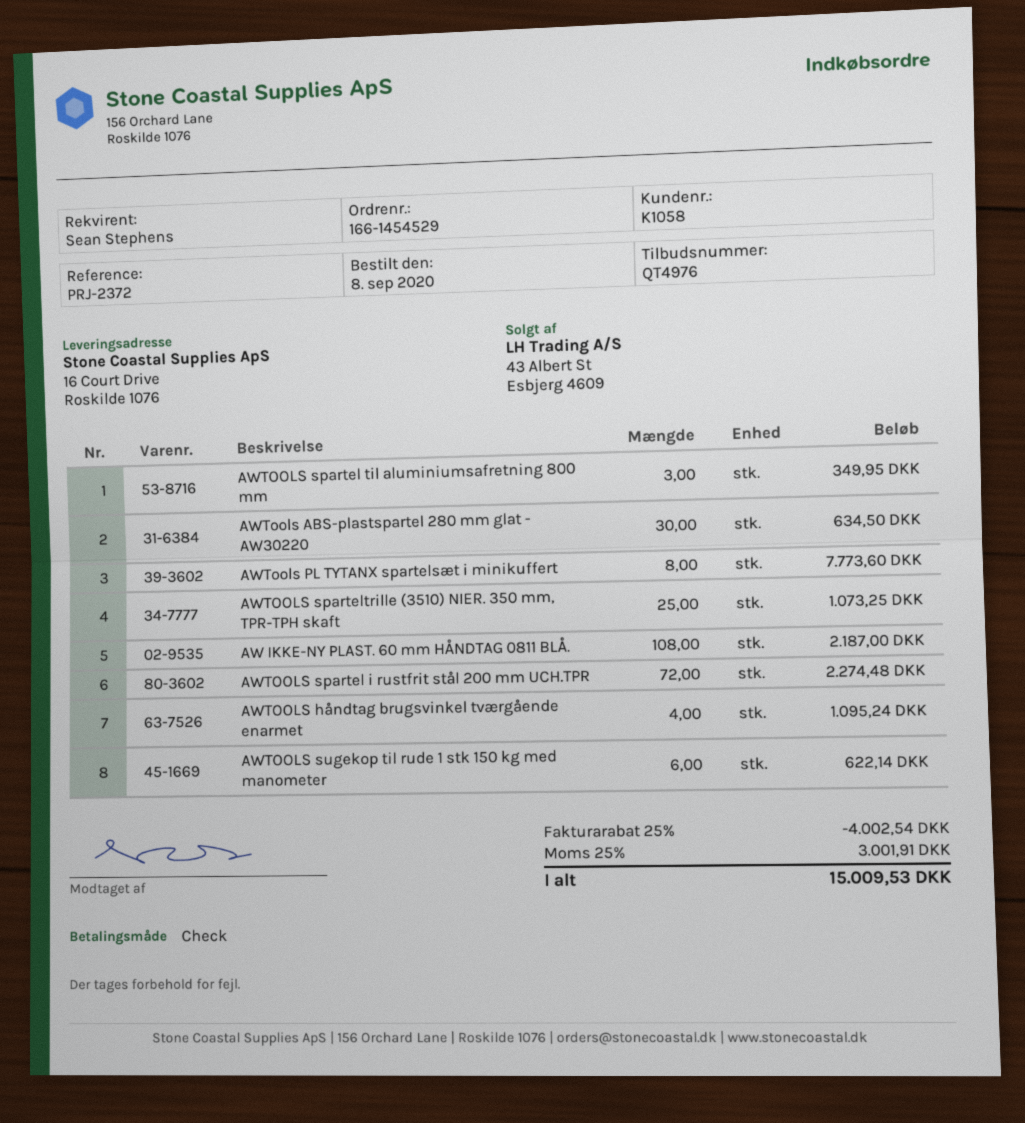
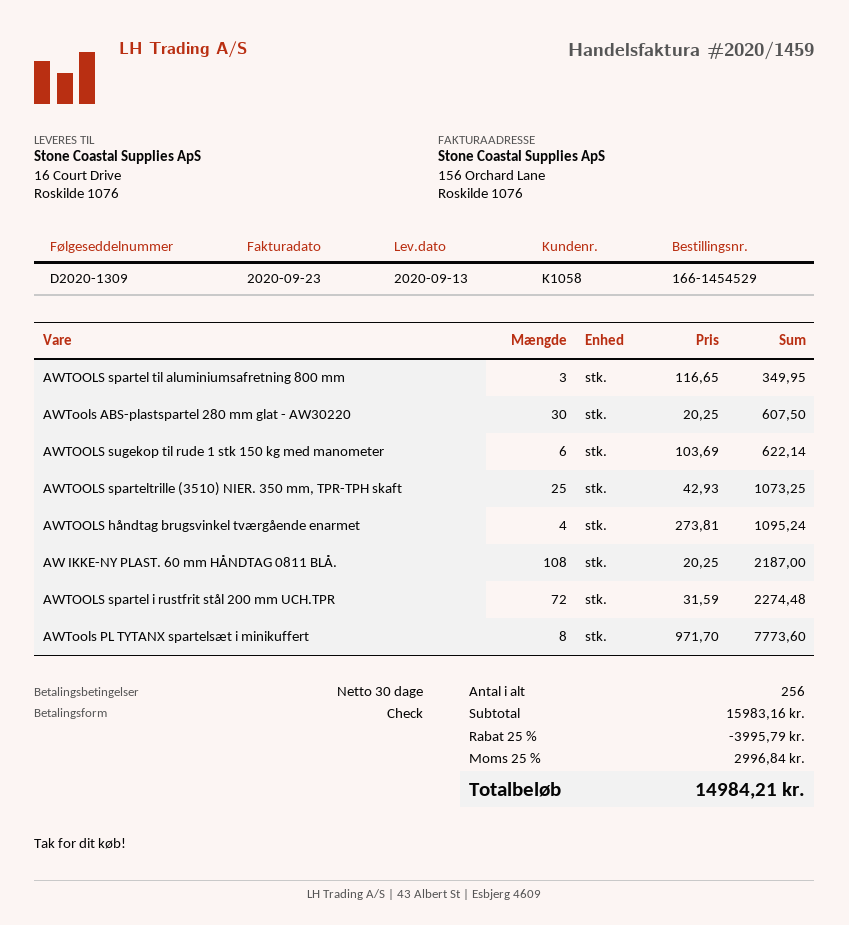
AWTools ABS-plastspartel 280 mm glat - AW30220: 30 for 634.50 -> 30 for 607.50
discount: 25% = 4002.54 -> 25% = 3995.79
tax: 25% = 3001.91 -> 25% = 2996.84
total: 15009.53 -> 14984.21

